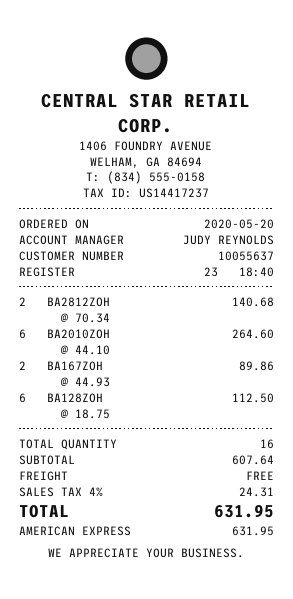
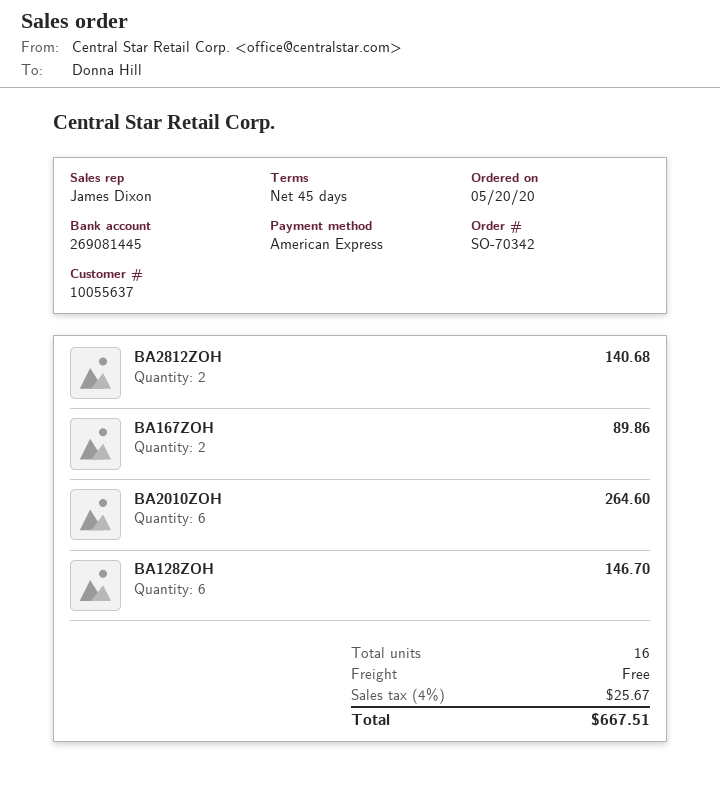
sales rep: JUDY REYNOLDS -> James Dixon
BA128ZOH: 6 for 112.50 -> 6 for 146.70
tax: 4% = 24.31 -> 4% = 25.67
total: 631.95 -> 667.51

